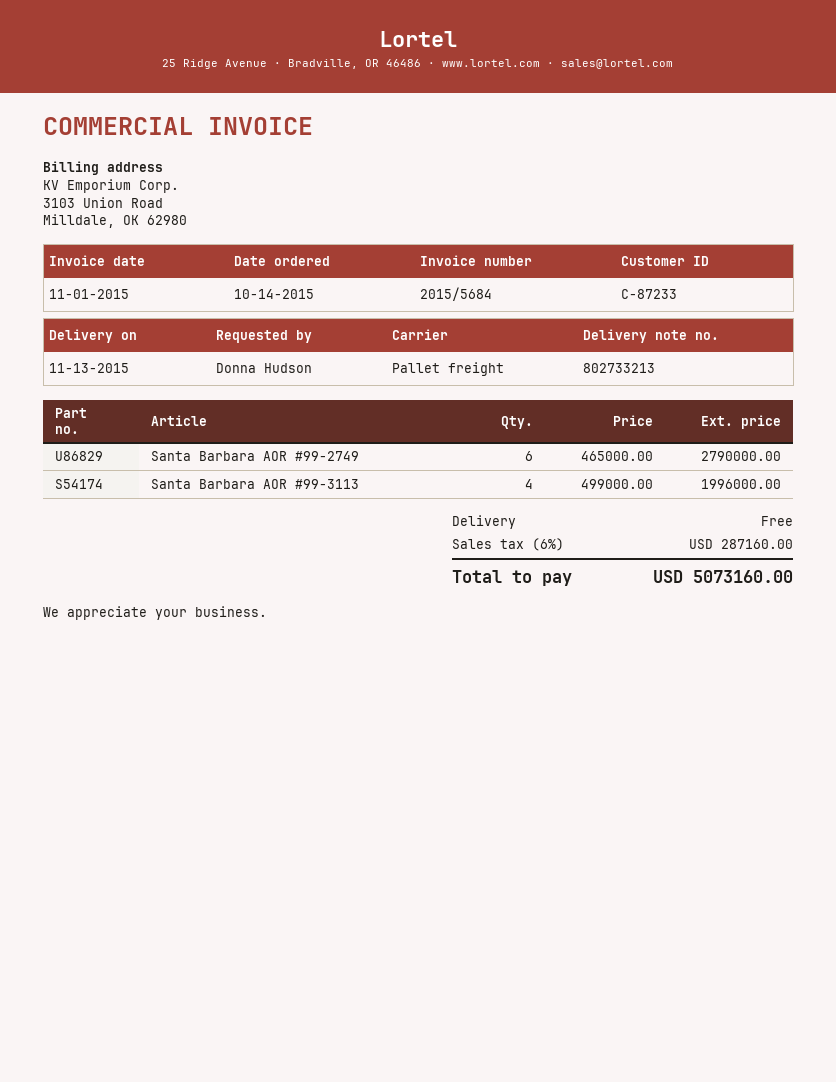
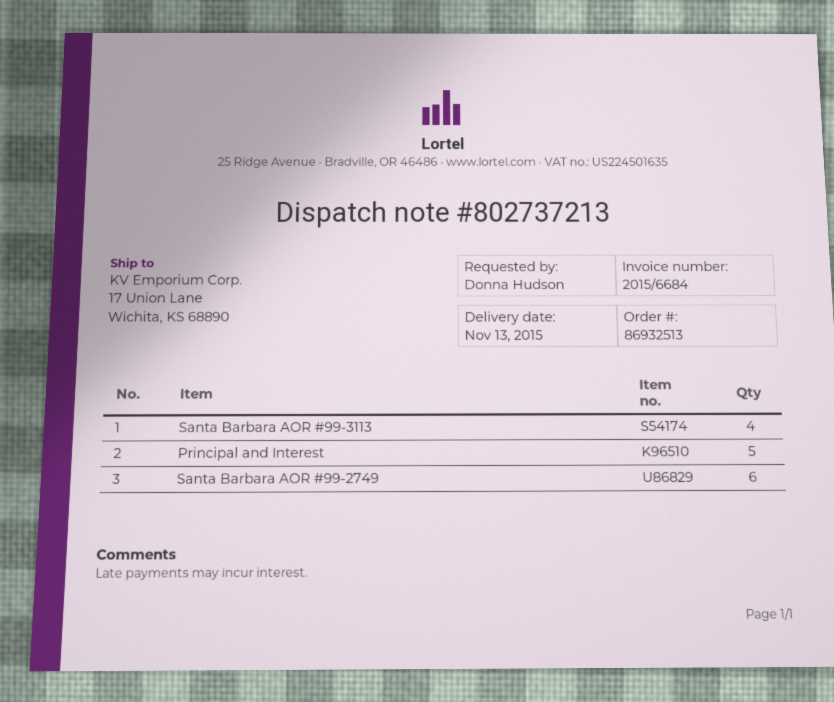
delivery note number: 802733213 -> 802737213
invoice number: 2015/5684 -> 2015/6684
Principal and Interest: none -> 5

